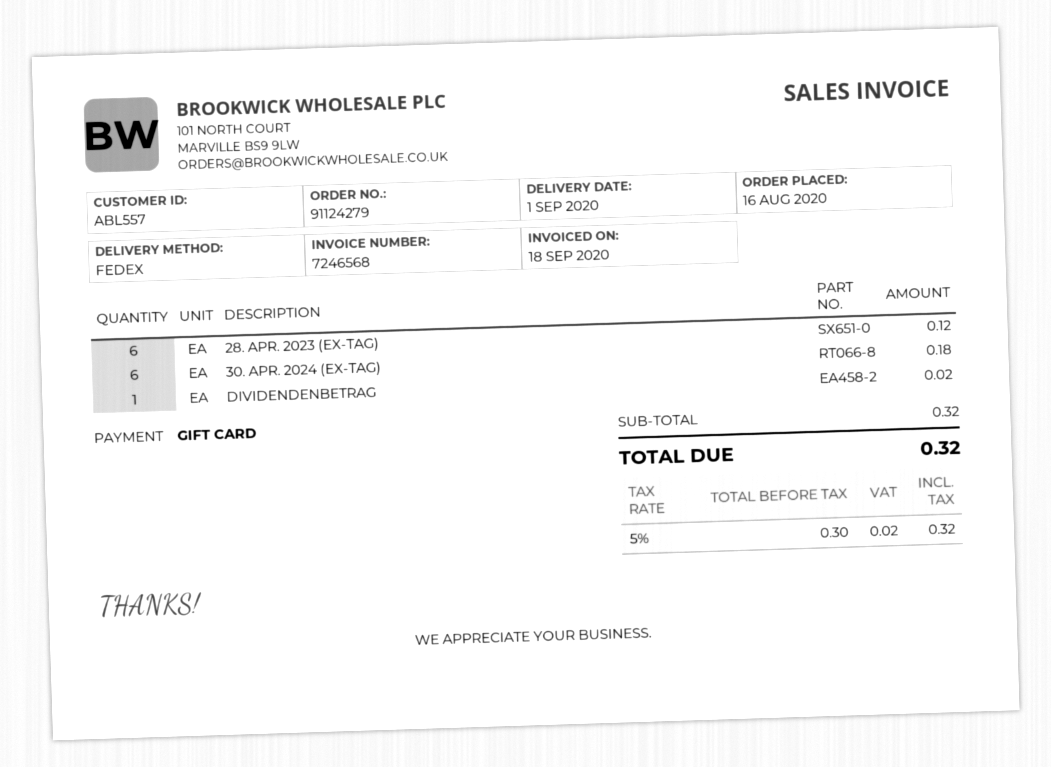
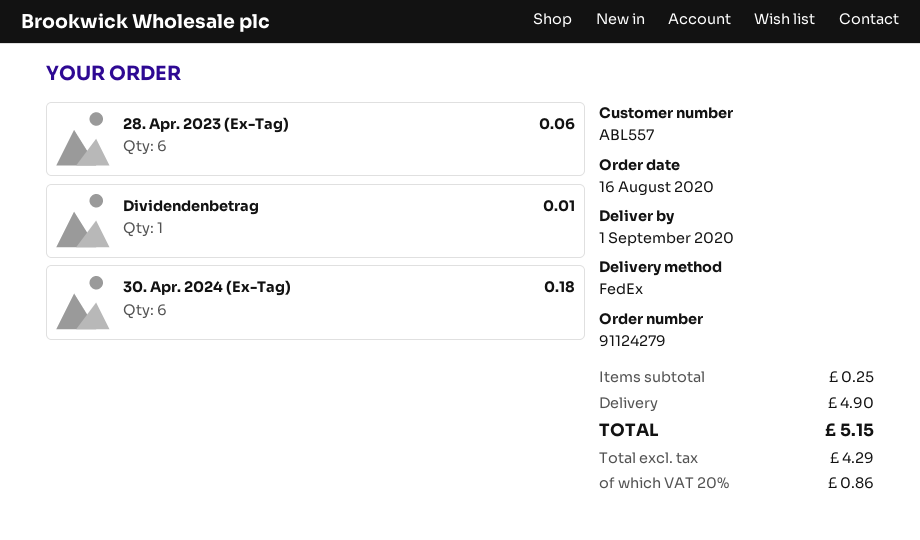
28. APR. 2023 (EX-TAG): 6 for 0.12 -> 6 for 0.06
DIVIDENDENBETRAG: 1 for 0.02 -> 1 for 0.01
subtotal: 0.32 -> 0.25
shipping: none -> 4.90
net: 0.30 -> 4.29
tax: 5% = 0.02 -> 20% = 0.86
total: 0.32 -> 5.15

